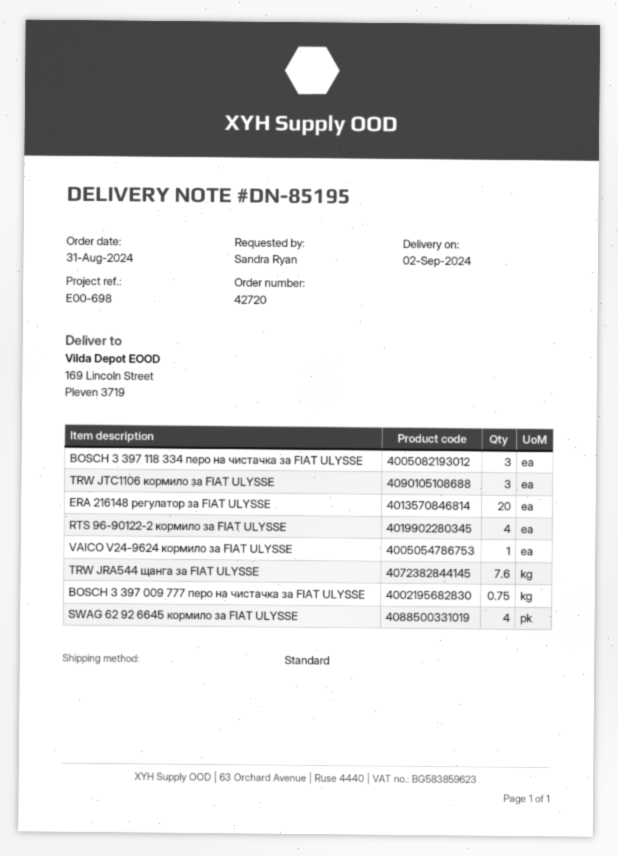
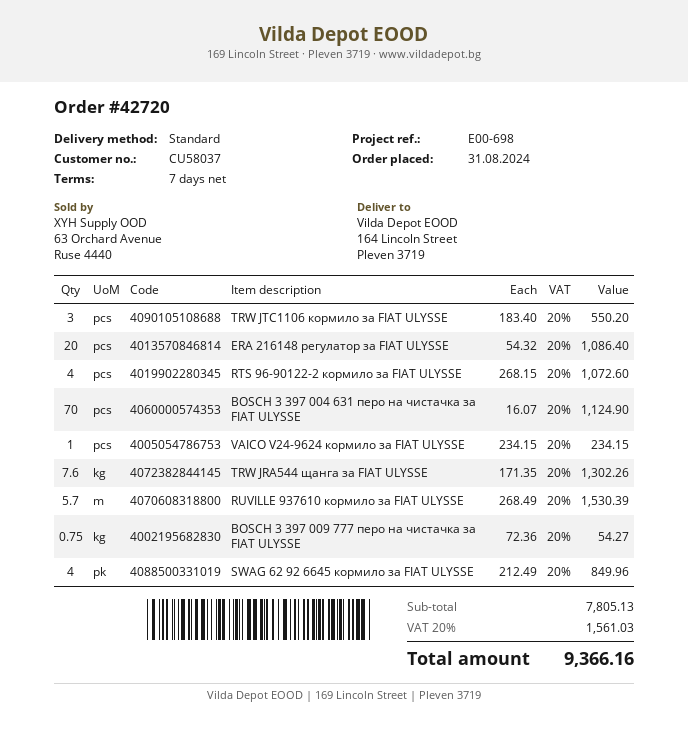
ship to: 169 Lincoln Street, Pleven 3719 -> 164 Lincoln Street, Pleven 3719
BOSCH 3 397 118 334 перо на чистачка за FIAT ULYSSE: 3 -> none
BOSCH 3 397 004 631 перо на чистачка за FIAT ULYSSE: none -> 70
RUVILLE 937610 кормило за FIAT ULYSSE: none -> 5.7

